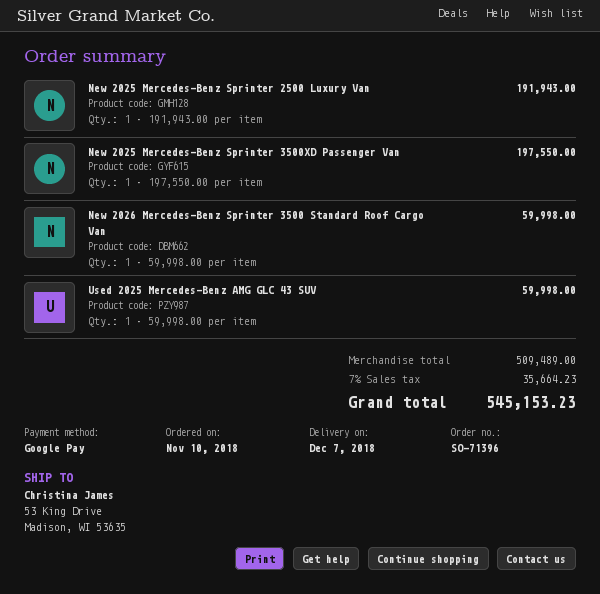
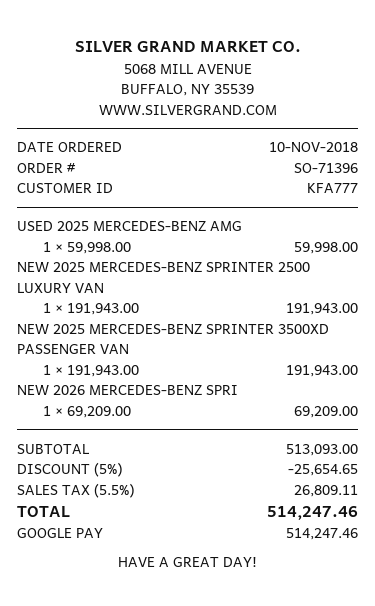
New 2025 Mercedes-Benz Sprinter 3500XD Passenger Van: 1 x 197550.00 = 197550.00 -> 1 x 191943.00 = 191943.00
New 2026 Mercedes-Benz Sprinter 3500 Standard Roof Cargo Van: 1 x 59998.00 = 59998.00 -> 1 x 69209.00 = 69209.00
subtotal: 509489.00 -> 513093.00
discount: none -> 5% = 25654.65
tax: 7% = 35664.23 -> 5.5% = 26809.11
total: 545153.23 -> 514247.46

